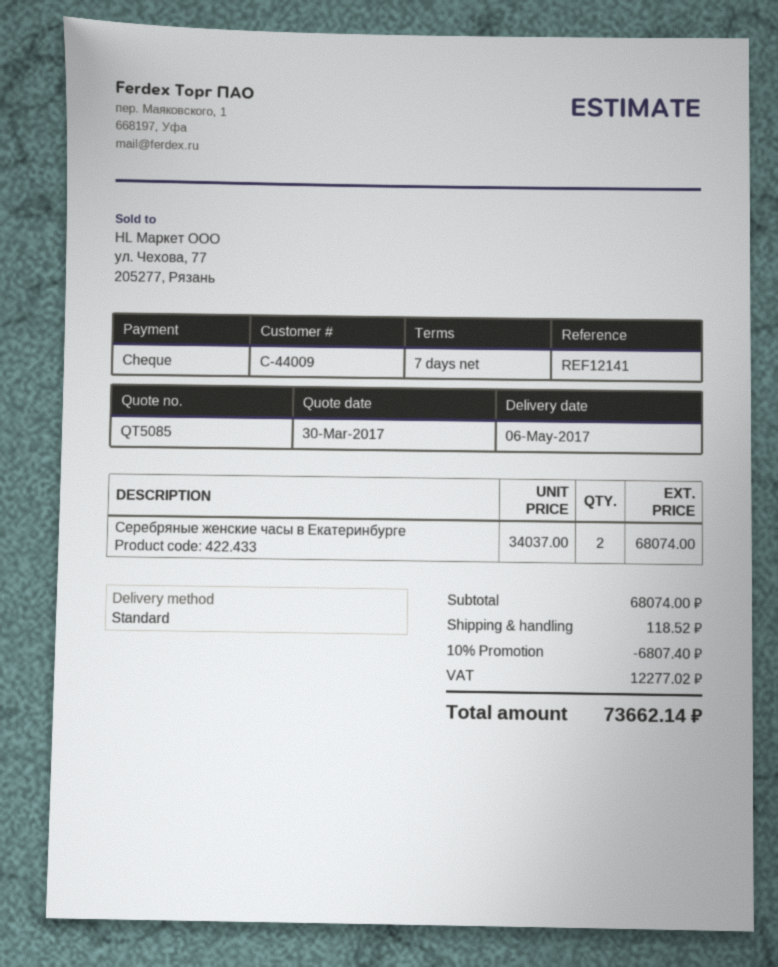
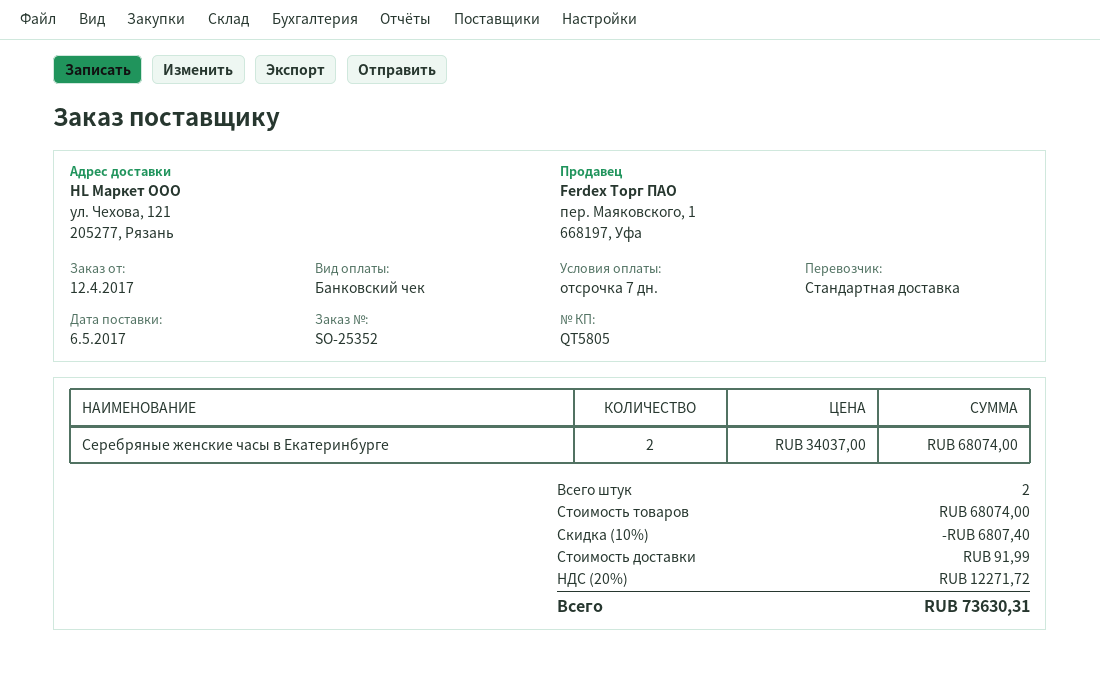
quote number: QT5085 -> QT5805
shipping: 118.52 -> 91.99
tax: 12277.02 -> 12271.72
total: 73662.14 -> 73630.31

